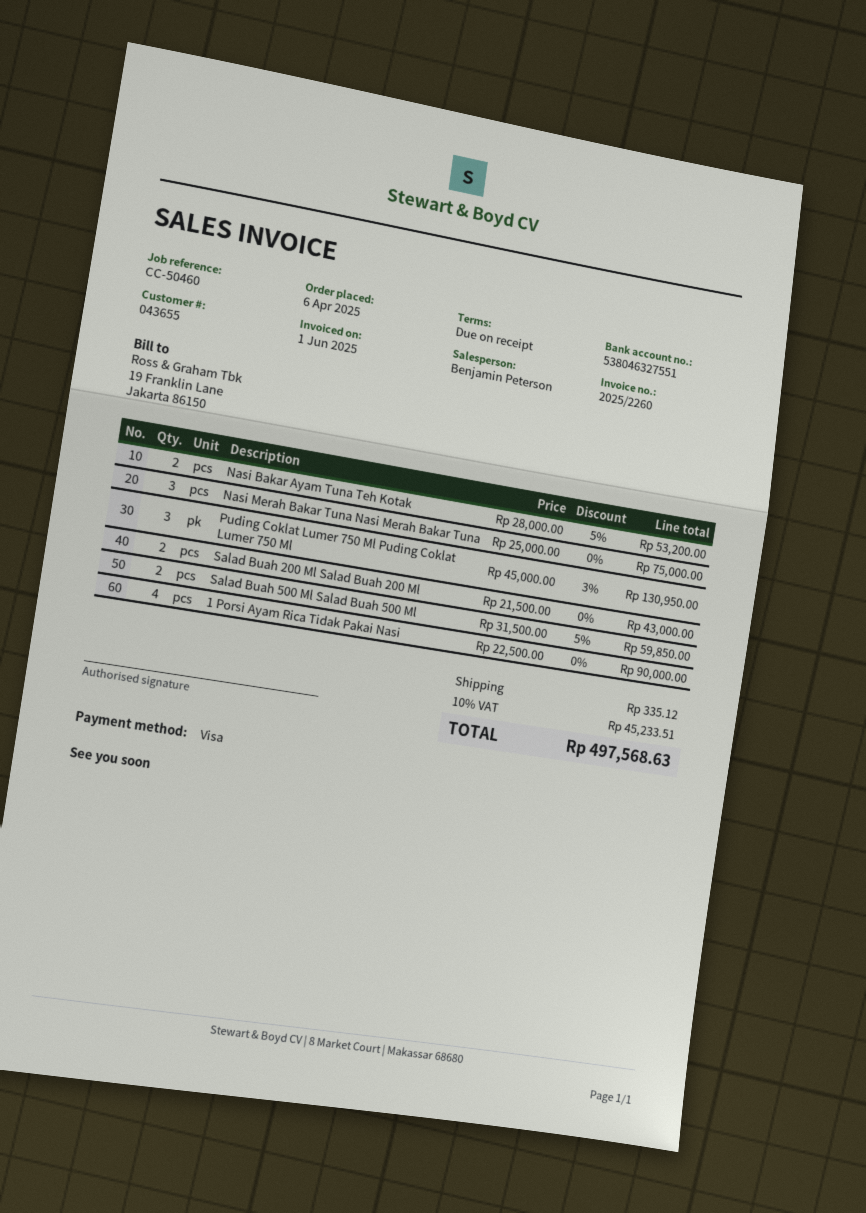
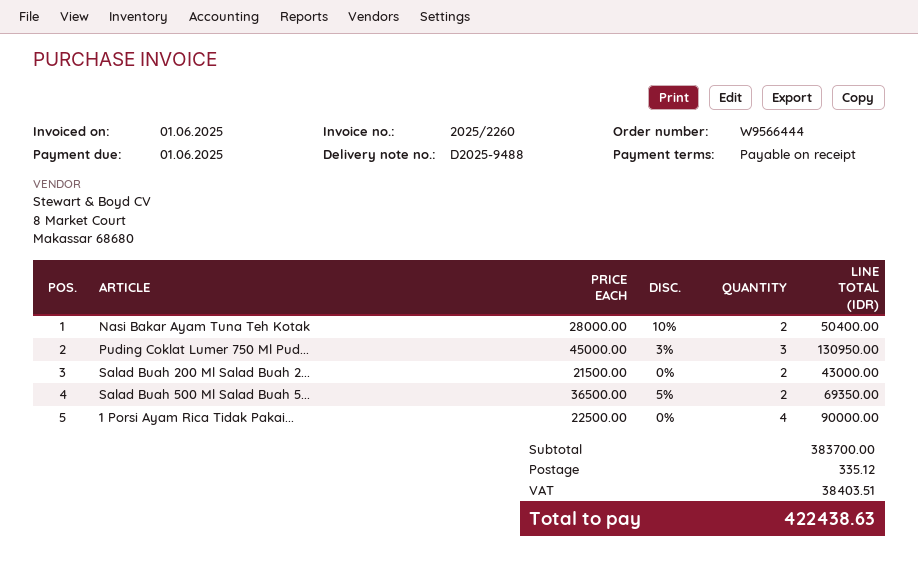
Nasi Bakar Ayam Tuna Teh Kotak: 2 x 28000.00 - 5% = 53200.00 -> 2 x 28000.00 - 10% = 50400.00
Nasi Merah Bakar Tuna Nasi Merah Bakar Tuna: 3 x 25000.00 = 75000.00 -> none
Salad Buah 500 Ml Salad Buah 500 Ml: 2 x 31500.00 - 5% = 59850.00 -> 2 x 36500.00 - 5% = 69350.00
tax: 45233.51 -> 38403.51
total: 497568.63 -> 422438.63

